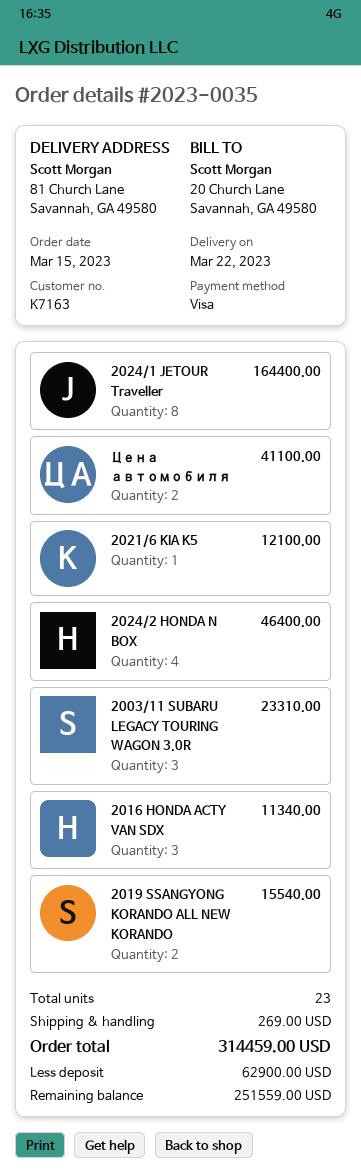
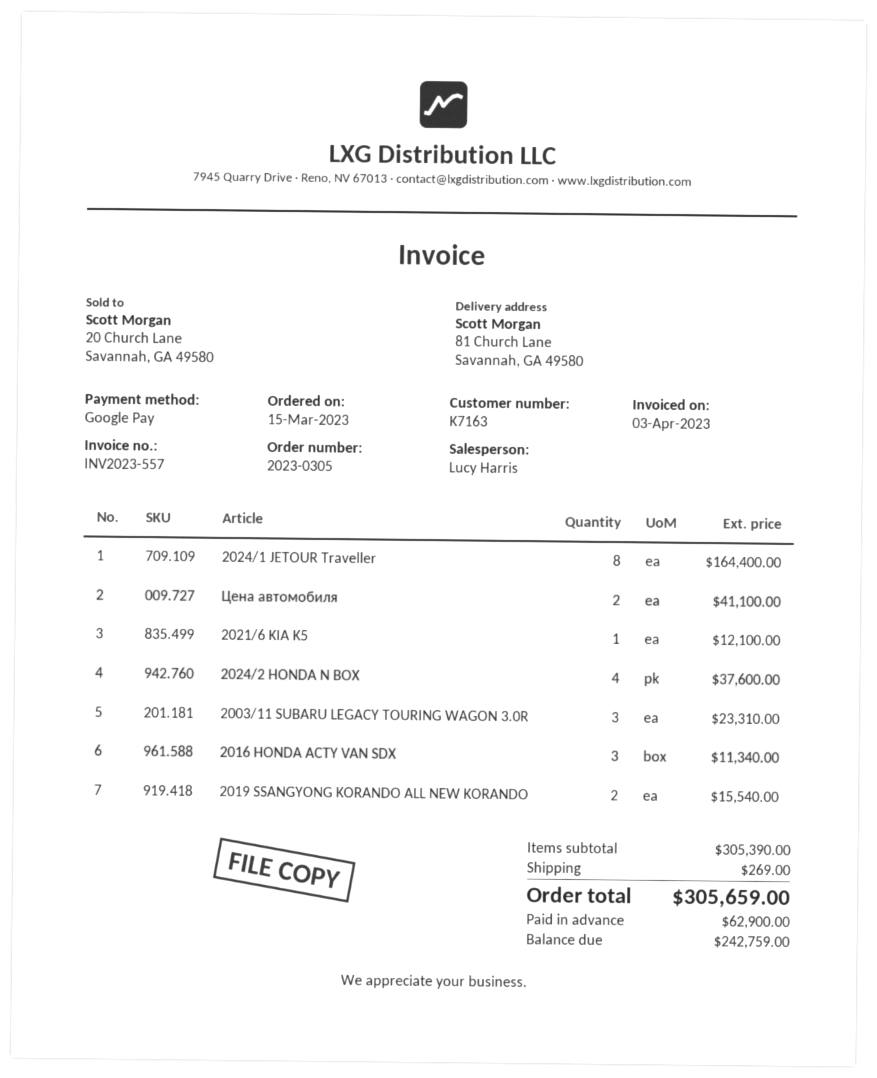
order number: 2023-0035 -> 2023-0305
payment method: Visa -> Google Pay
2024/2 HONDA N BOX: 4 for 46400.00 -> 4 for 37600.00
total: 314459.00 -> 305659.00
balance: 251559.00 -> 242759.00

